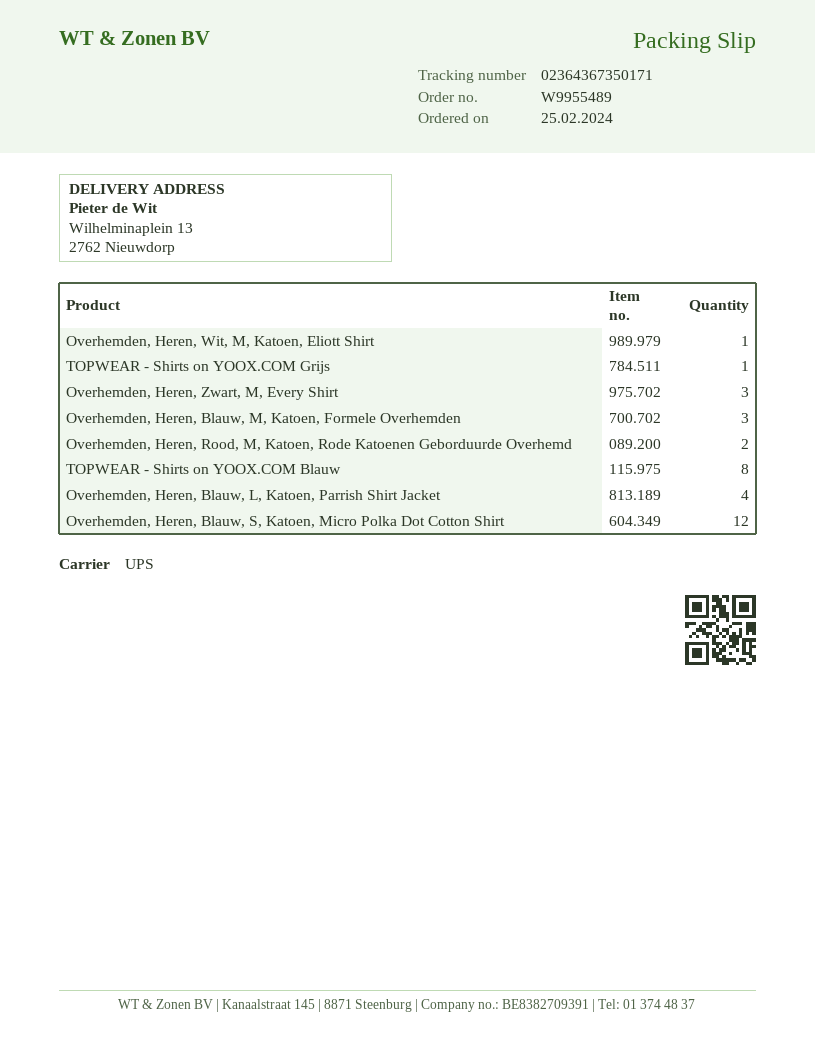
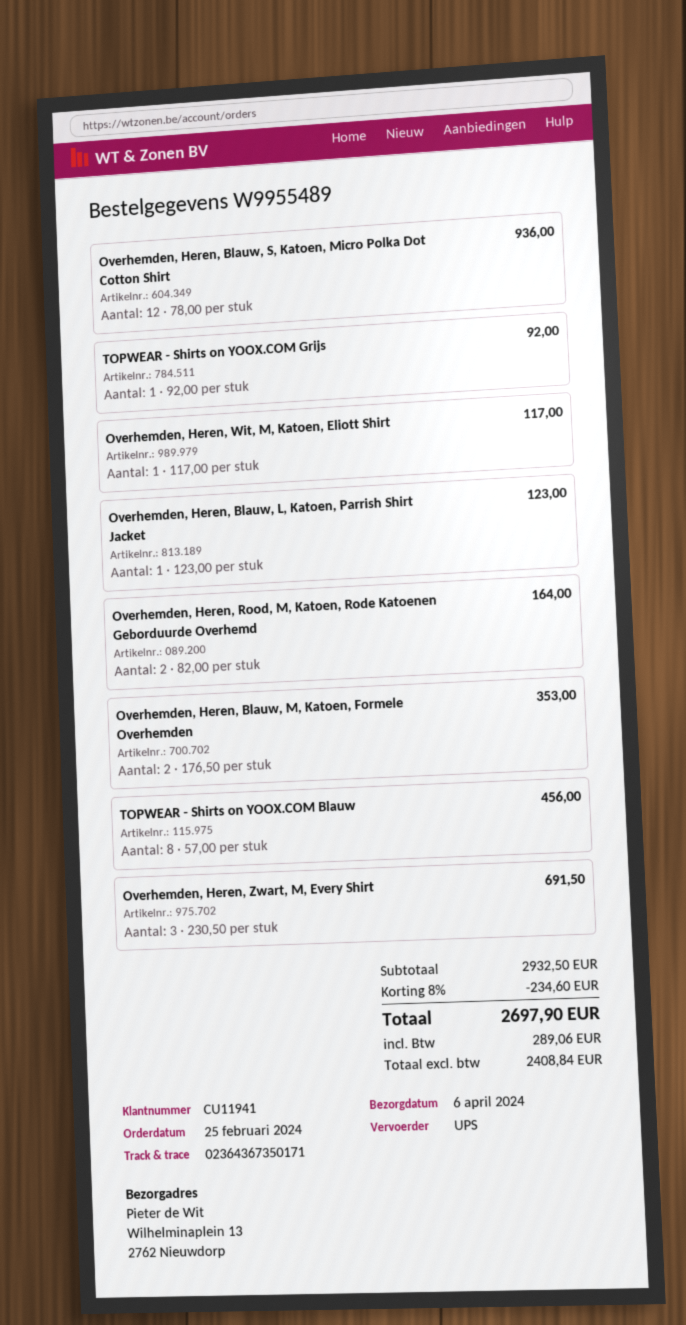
Overhemden, Heren, Blauw, M, Katoen, Formele Overhemden: 3 -> 2
Overhemden, Heren, Blauw, L, Katoen, Parrish Shirt Jacket: 4 -> 1

